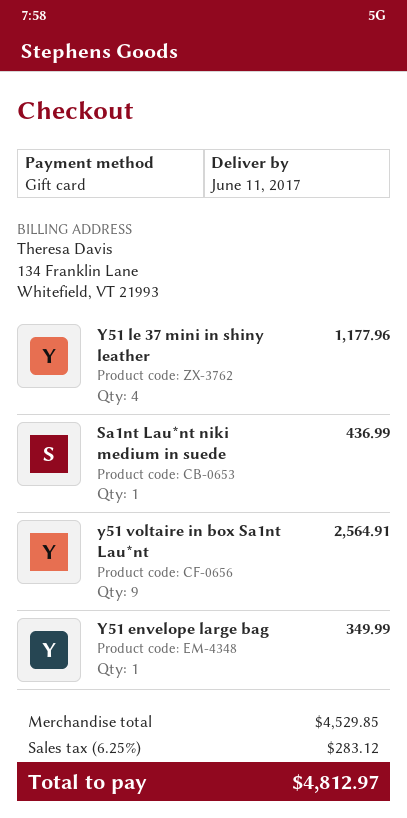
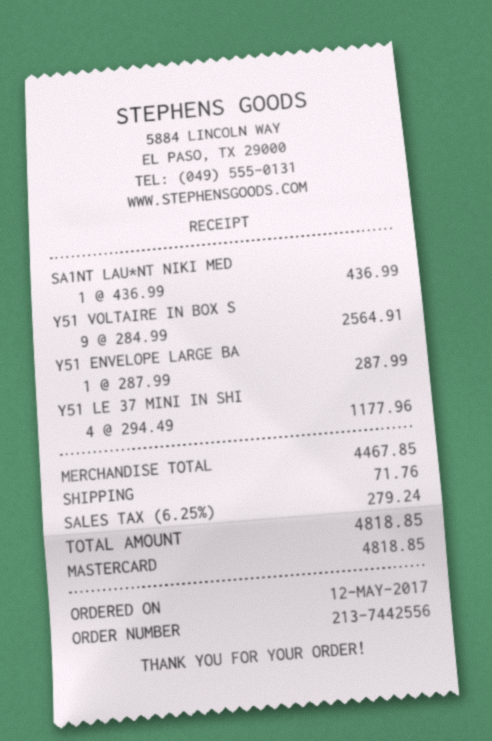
payment method: gift card -> Mastercard
Y51 envelope large bag: 1 for 349.99 -> 1 for 287.99
subtotal: 4529.85 -> 4467.85
shipping: none -> 71.76
tax: 6.25% = 283.12 -> 6.25% = 279.24
total: 4812.97 -> 4818.85

